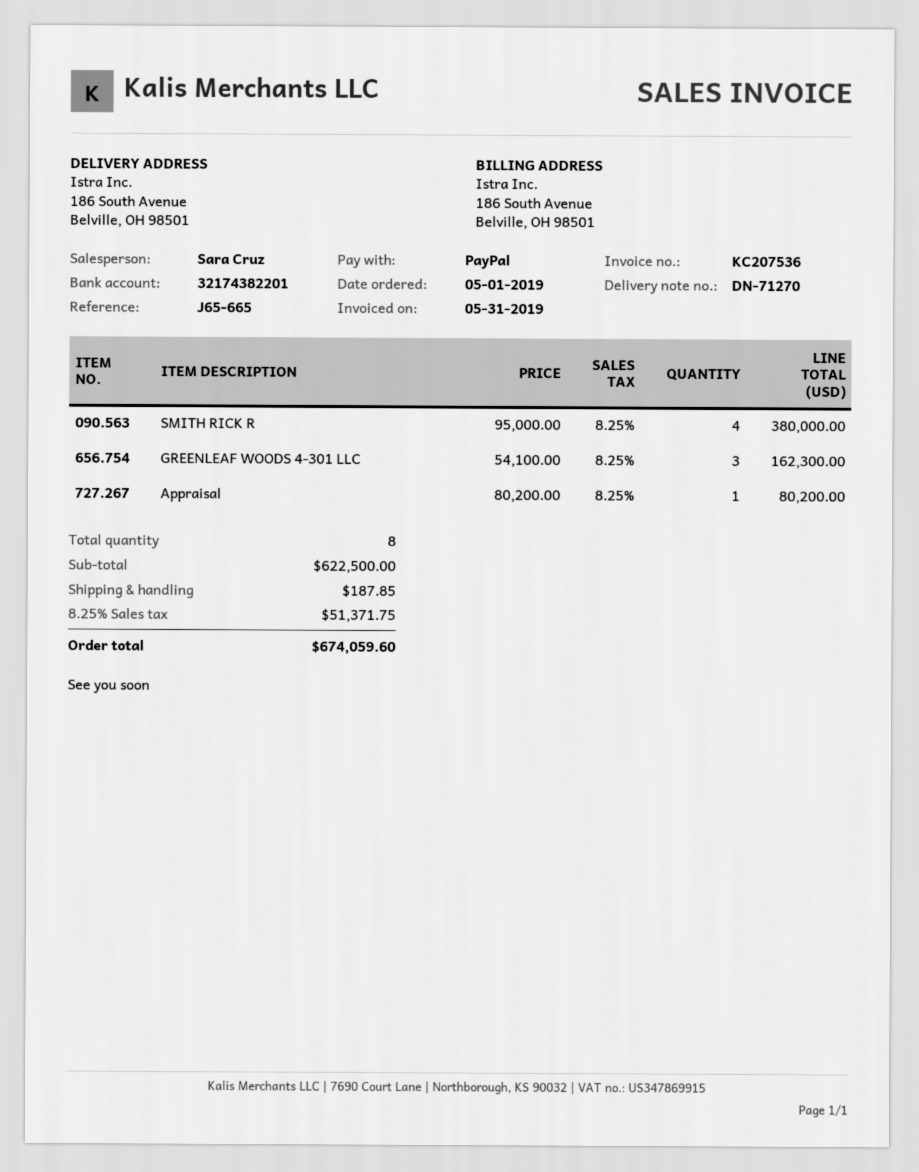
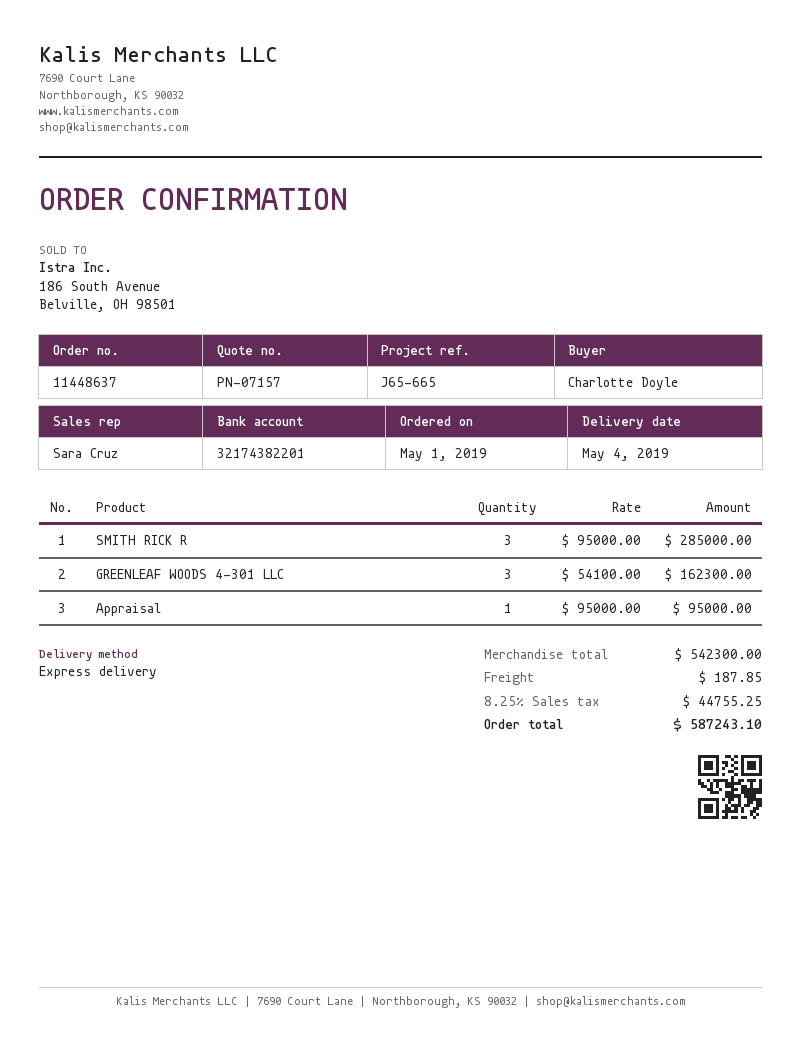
SMITH RICK R: 4 x 95000.00 = 380000.00 -> 3 x 95000.00 = 285000.00
Appraisal: 1 x 80200.00 = 80200.00 -> 1 x 95000.00 = 95000.00
subtotal: 622500.00 -> 542300.00
tax: 8.25% = 51371.75 -> 8.25% = 44755.25
total: 674059.60 -> 587243.10

